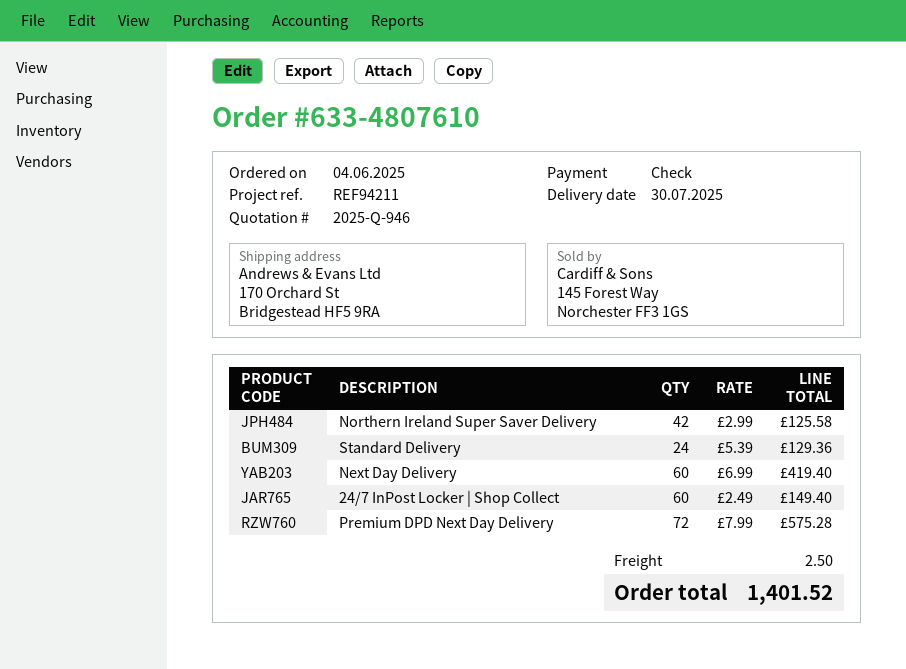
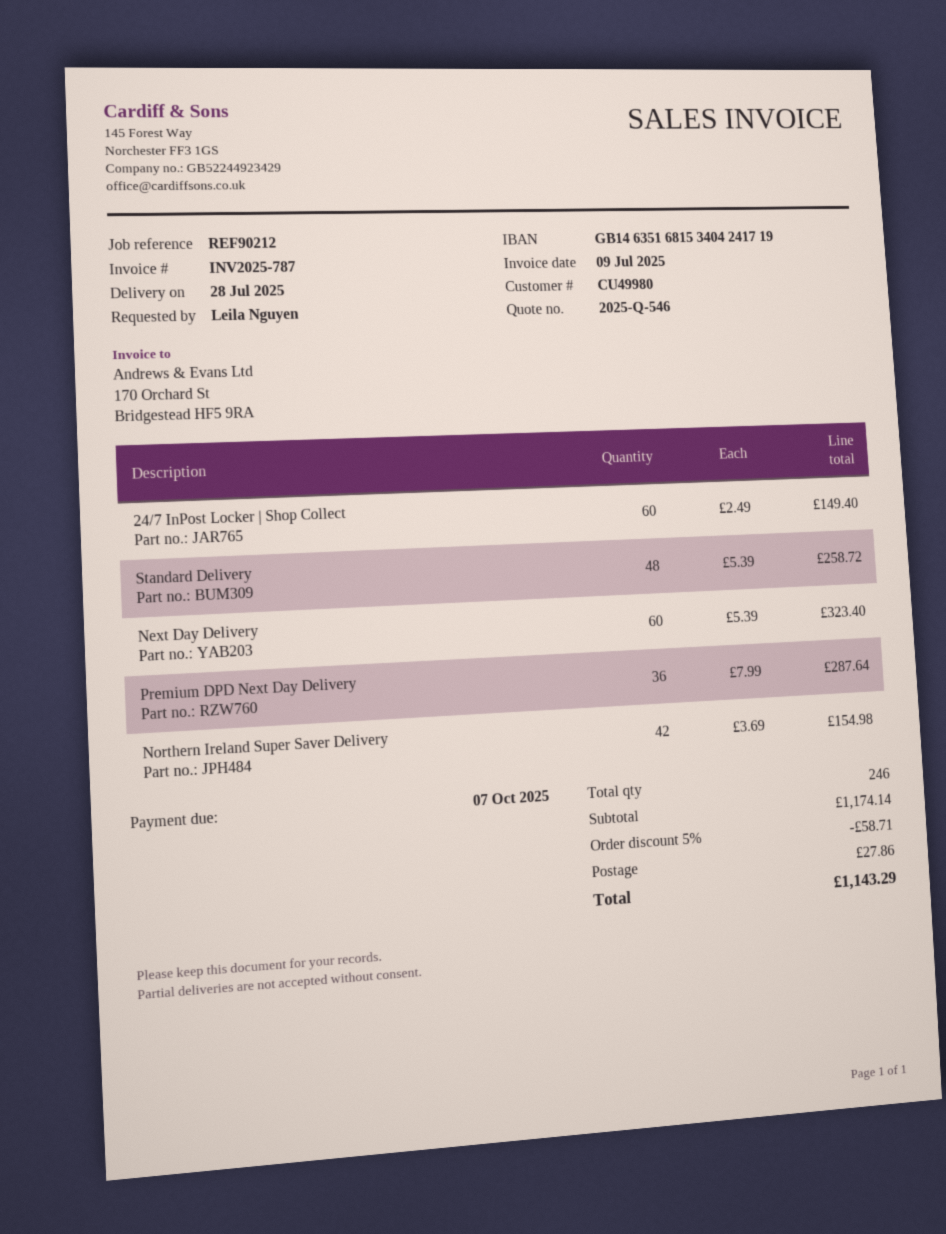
quote number: 2025-Q-946 -> 2025-Q-546
delivery date: 2025-07-30 -> 2025-07-28
reference: REF94211 -> REF90212
Northern Ireland Super Saver Delivery: 42 x 2.99 = 125.58 -> 42 x 3.69 = 154.98
Standard Delivery: 24 x 5.39 = 129.36 -> 48 x 5.39 = 258.72
Next Day Delivery: 60 x 6.99 = 419.40 -> 60 x 5.39 = 323.40
Premium DPD Next Day Delivery: 72 x 7.99 = 575.28 -> 36 x 7.99 = 287.64
discount: none -> 5% = 58.71
shipping: 2.50 -> 27.86
total: 1401.52 -> 1143.29

